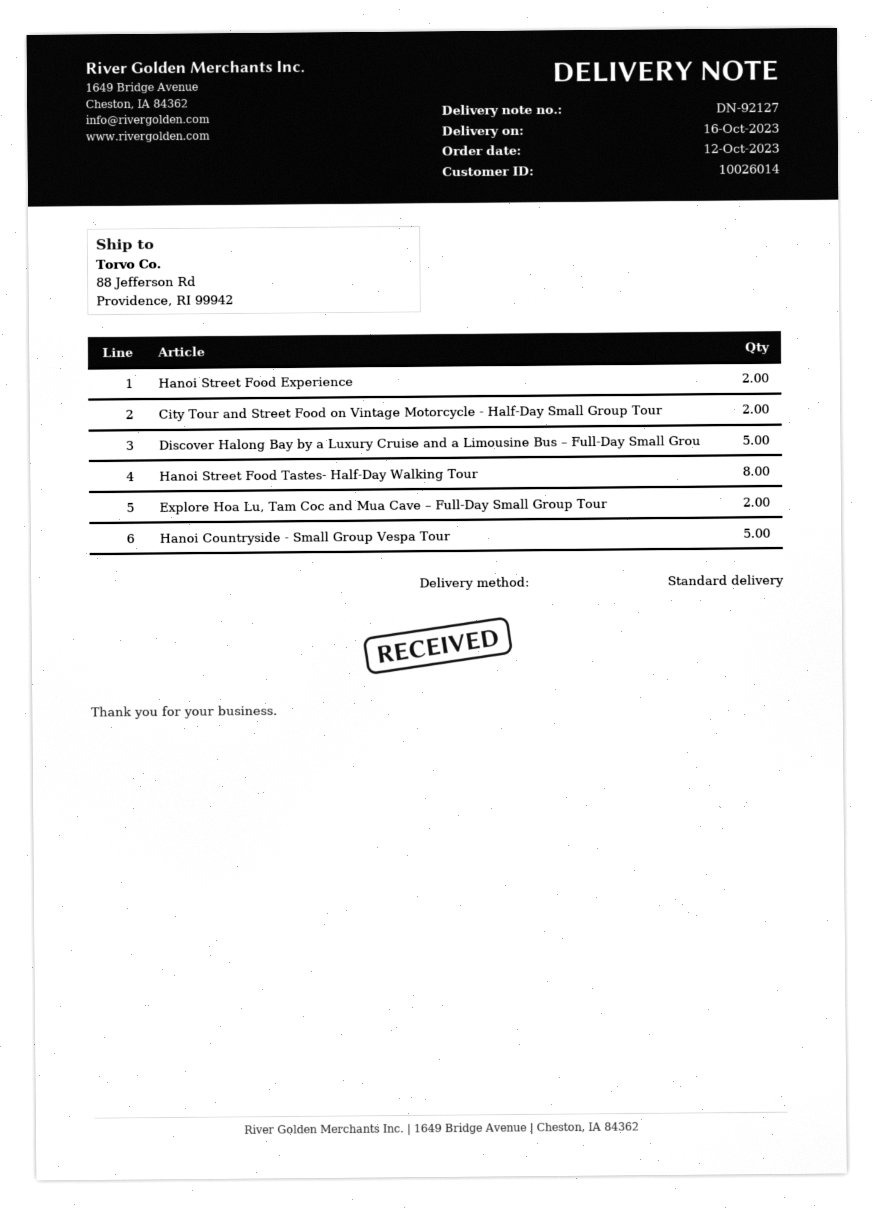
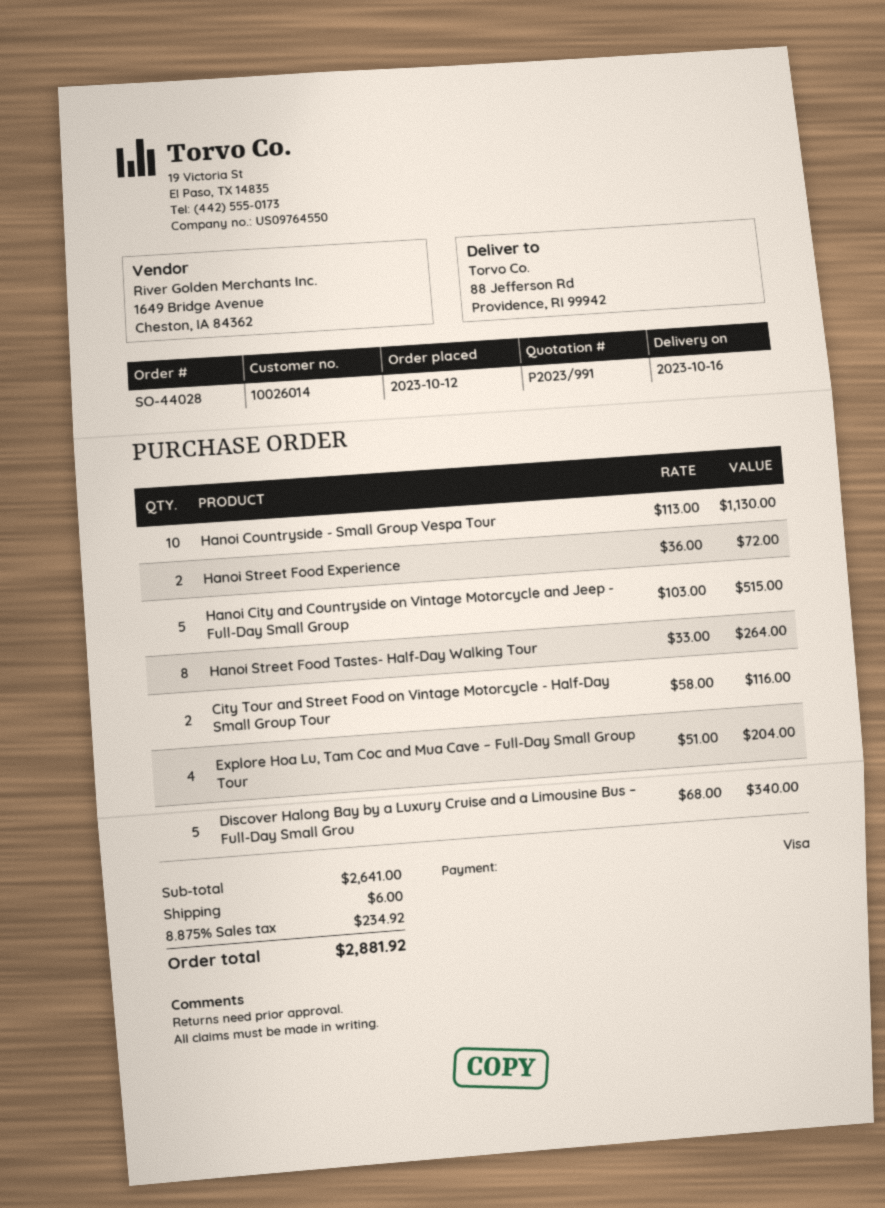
Explore Hoa Lu, Tam Coc and Mua Cave – Full-Day Small Group Tour: 2 -> 4
Hanoi Countryside - Small Group Vespa Tour: 5 -> 10
Hanoi City and Countryside on Vintage Motorcycle and Jeep - Full-Day Small Group: none -> 5

